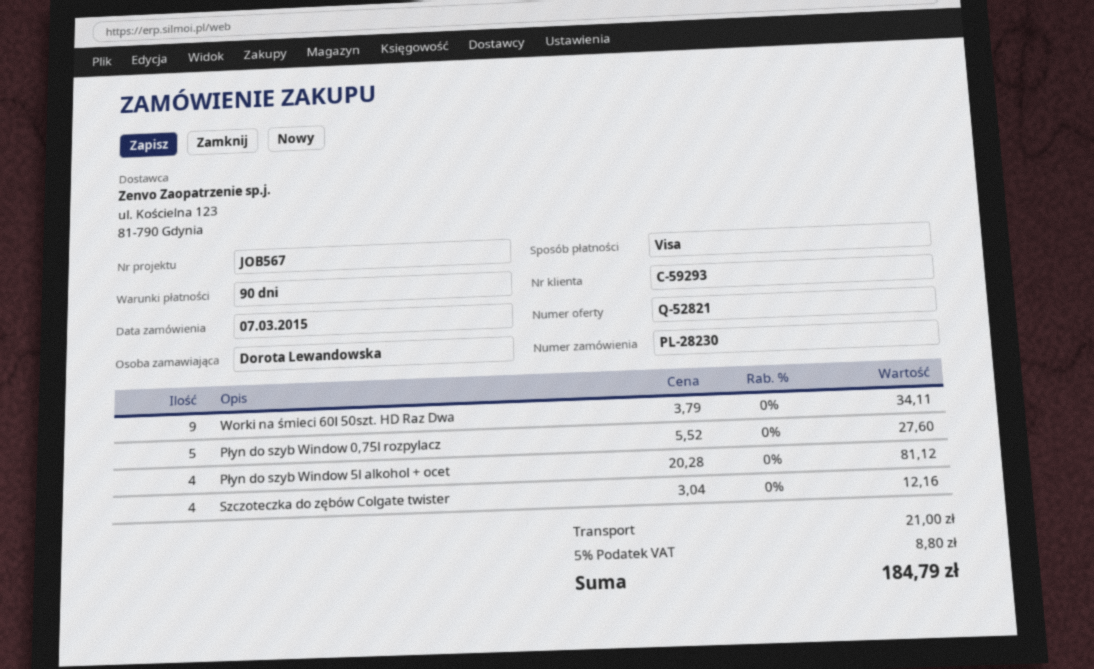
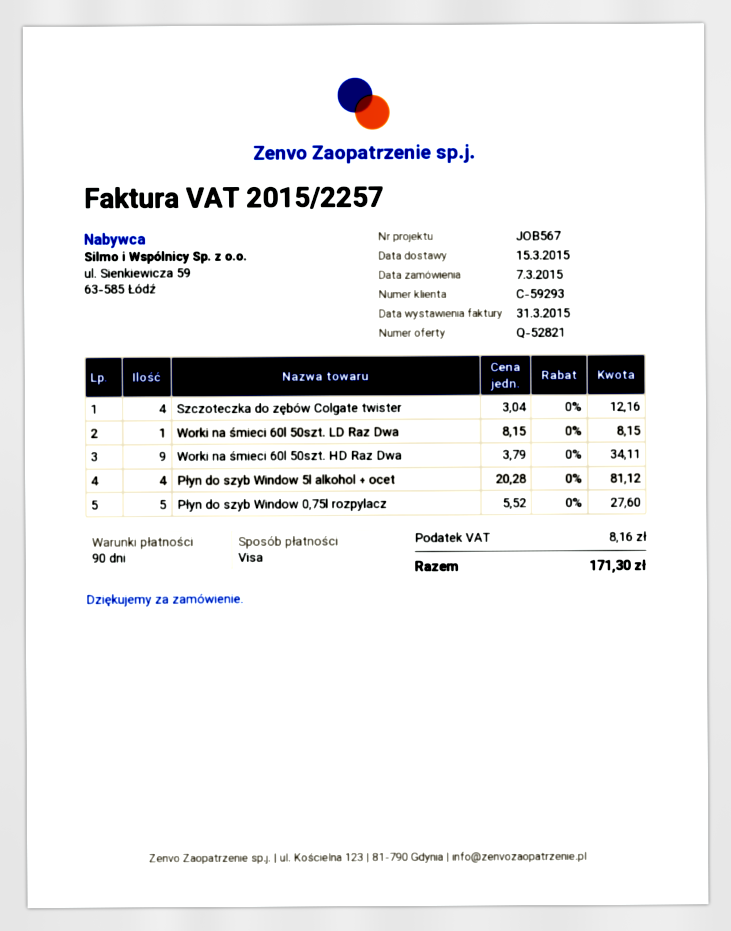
Worki na śmieci 60l 50szt. LD Raz Dwa: none -> 1 x 8.15 = 8.15
shipping: 21.00 -> none
tax: 8.80 -> 8.16
total: 184.79 -> 171.30

